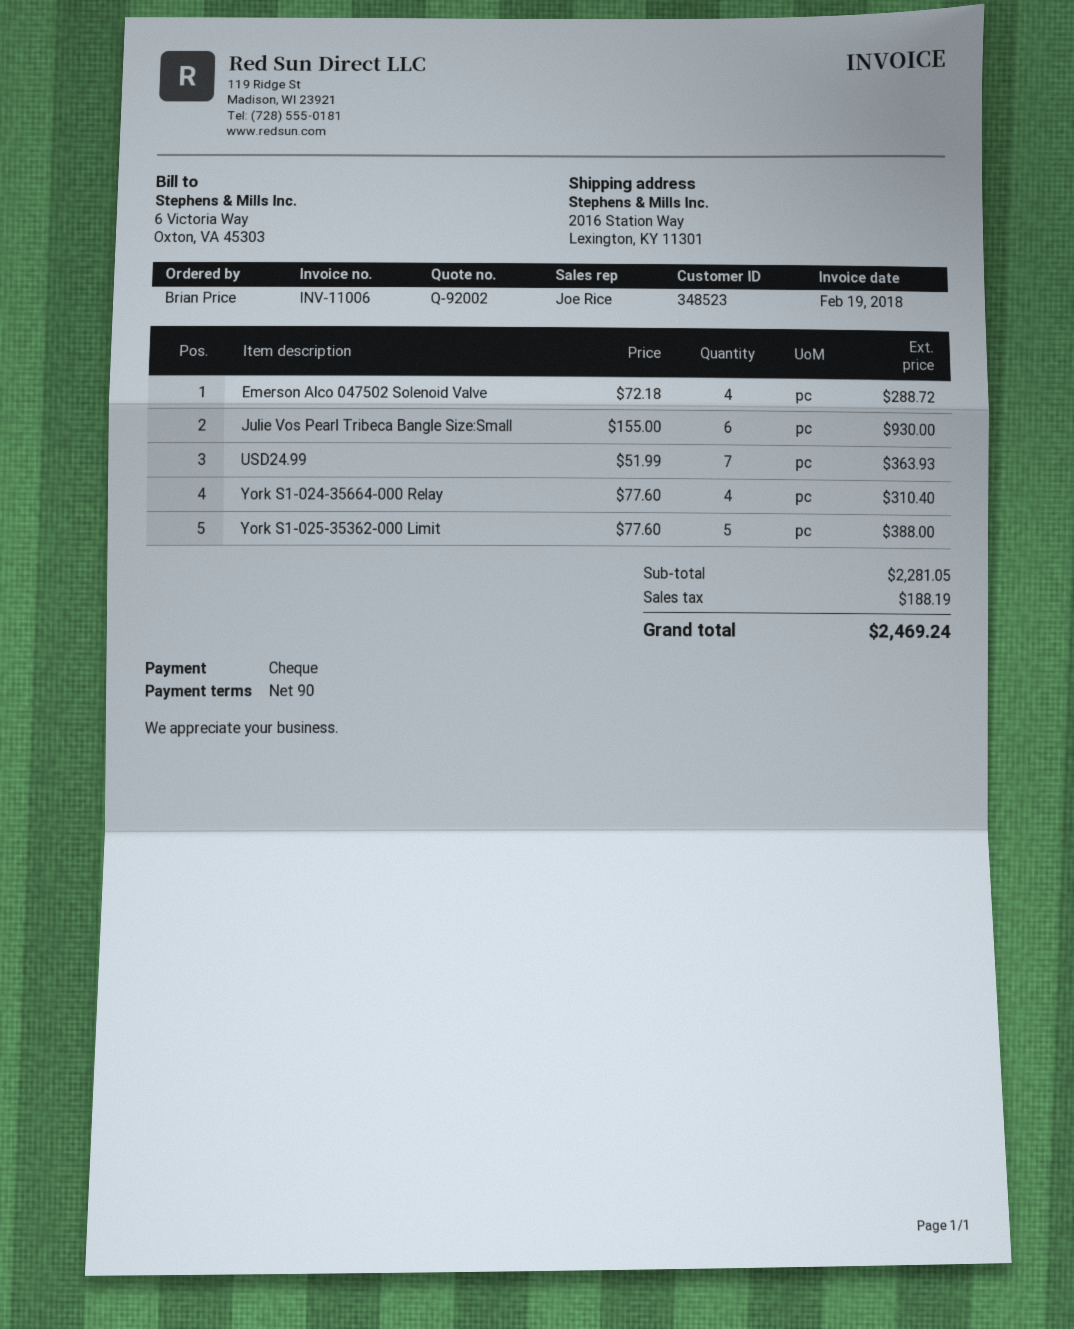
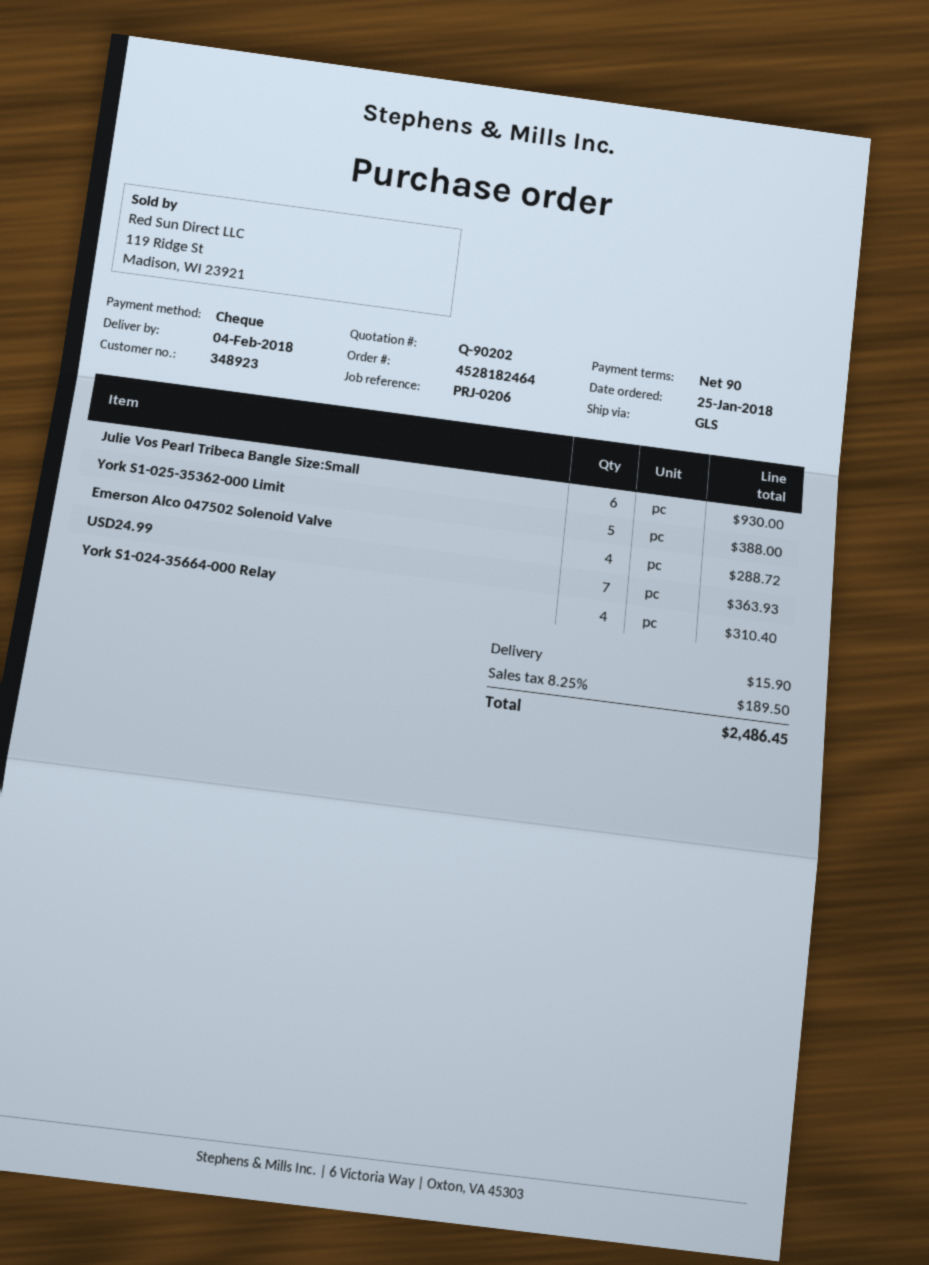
quote number: Q-92002 -> Q-90202
customer number: 348523 -> 348923
shipping: none -> 15.90
tax: 188.19 -> 189.50
total: 2469.24 -> 2486.45

